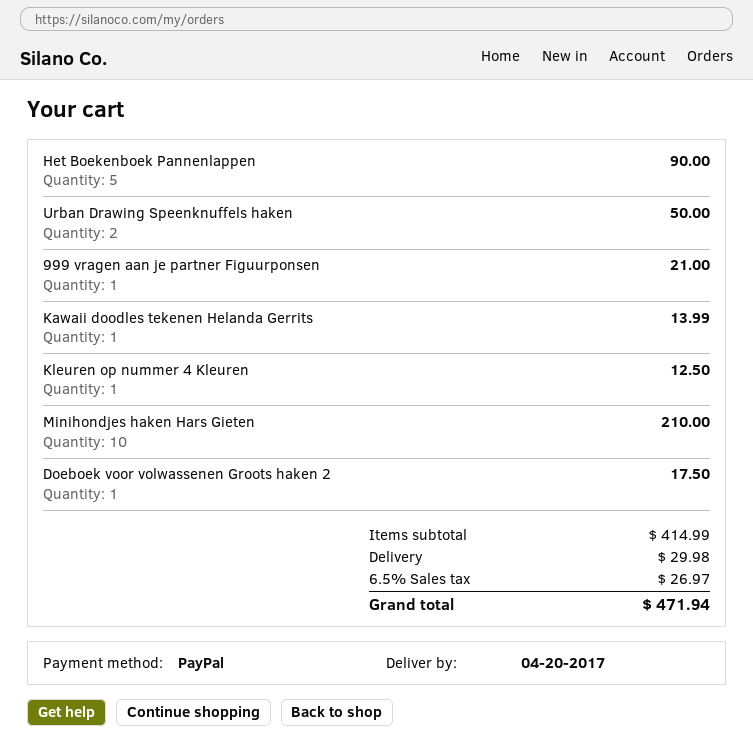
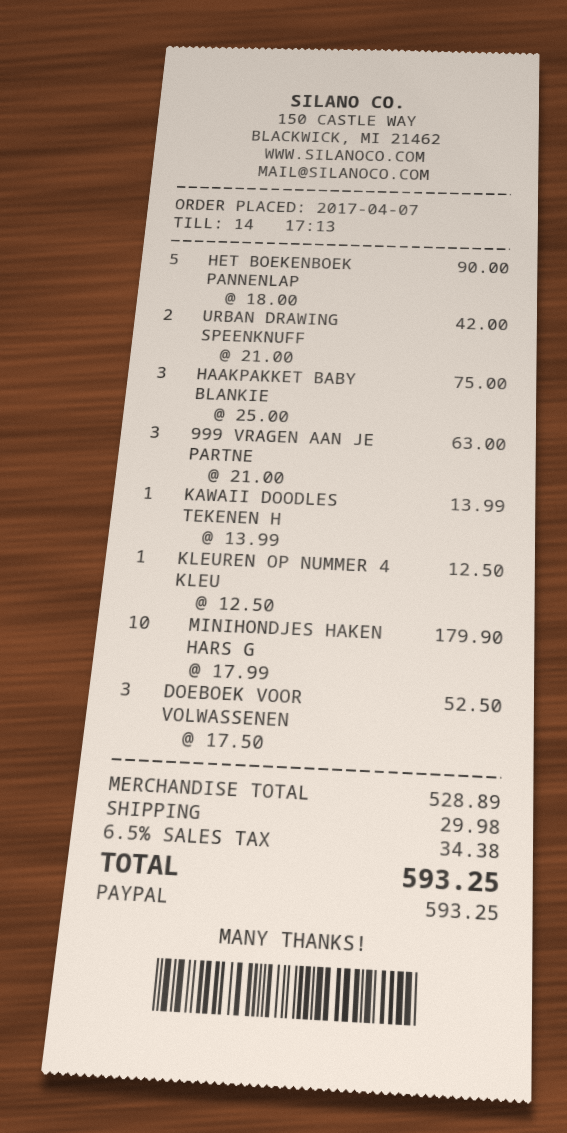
Urban Drawing Speenknuffels haken: 2 for 50.00 -> 2 for 42.00
999 vragen aan je partner Figuurponsen: 1 for 21.00 -> 3 for 63.00
Minihondjes haken Hars Gieten: 10 for 210.00 -> 10 for 179.90
Doeboek voor volwassenen Groots haken 2: 1 for 17.50 -> 3 for 52.50
HAAKPAKKET BABY BLANKIE: none -> 3 for 75.00
subtotal: 414.99 -> 528.89
tax: 6.5% = 26.97 -> 6.5% = 34.38
total: 471.94 -> 593.25

